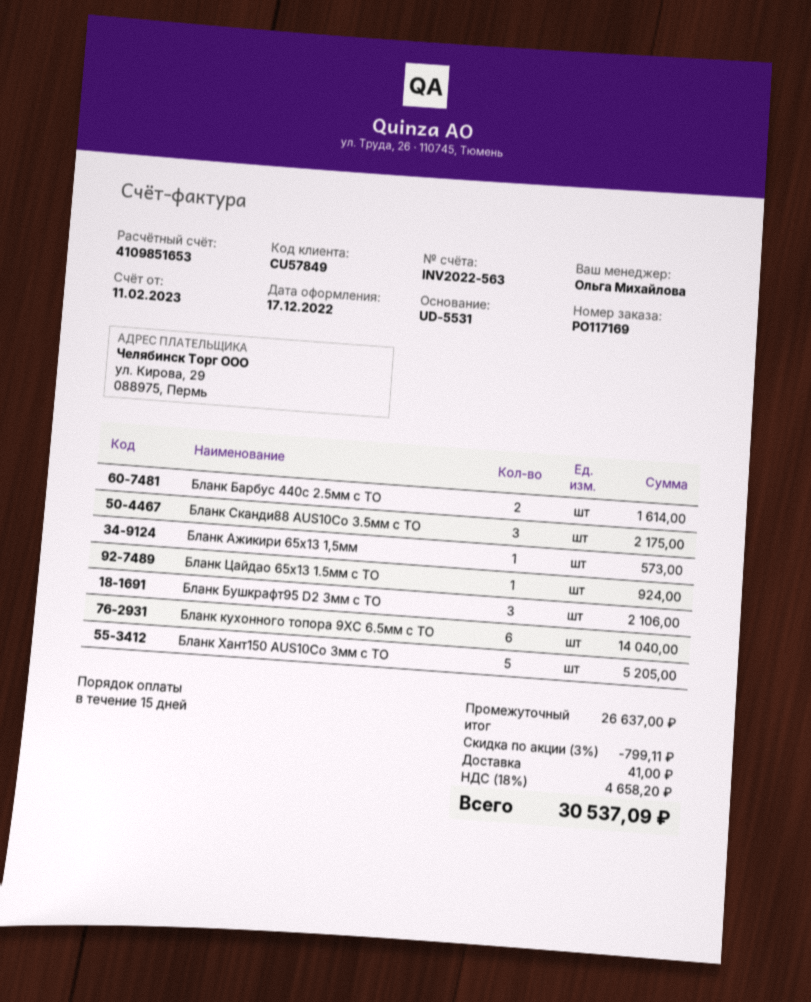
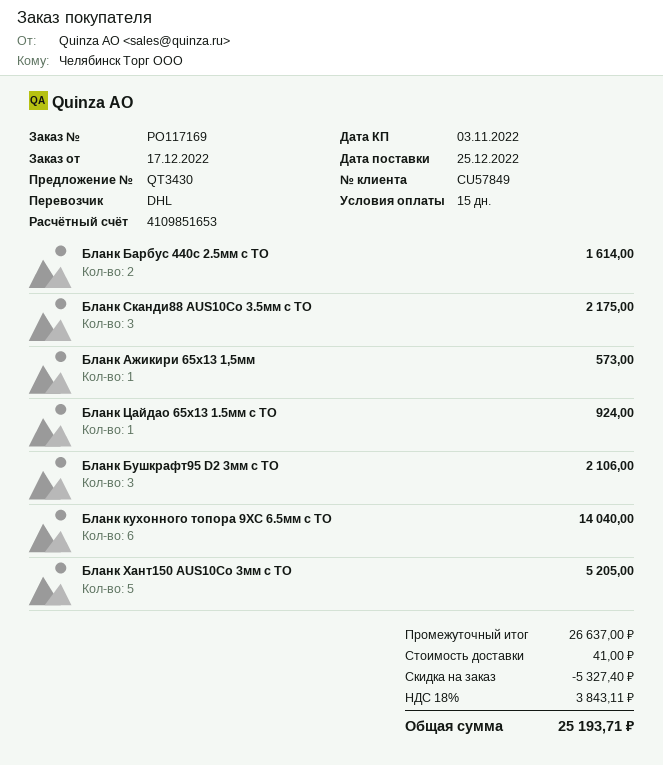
discount: 799.11 -> 5327.40
tax: 18% = 4658.20 -> 18% = 3843.11
total: 30537.09 -> 25193.71

